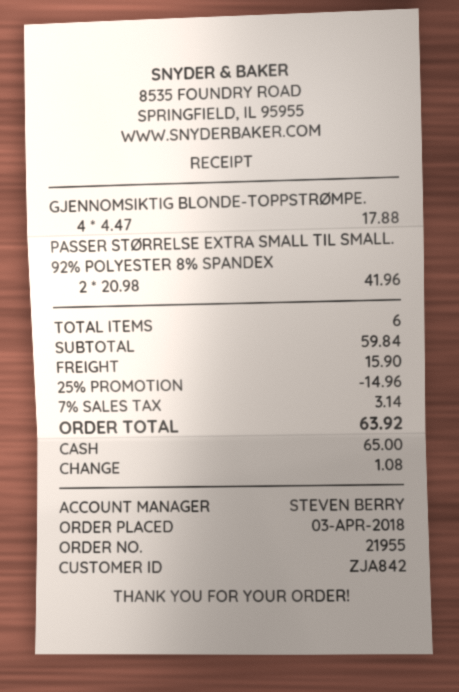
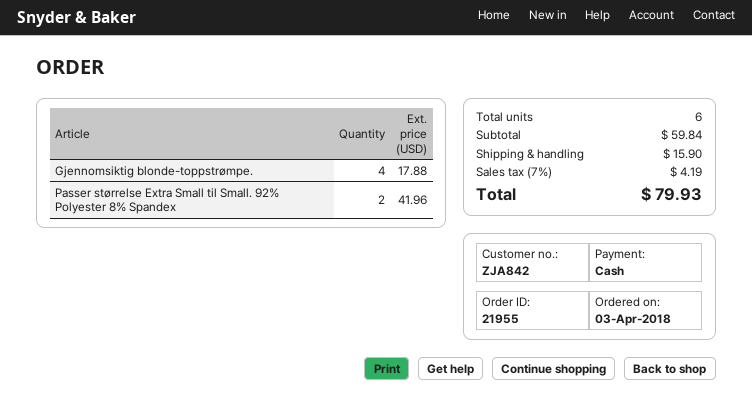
discount: 25% = 14.96 -> none
tax: 7% = 3.14 -> 7% = 4.19
total: 63.92 -> 79.93

